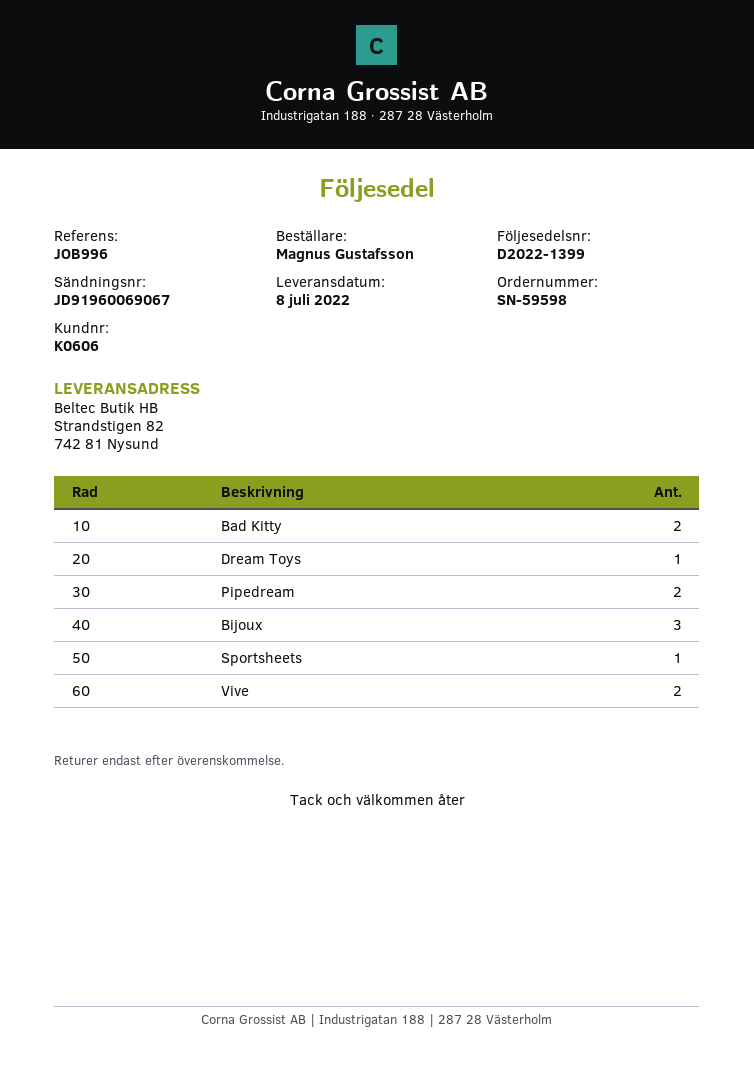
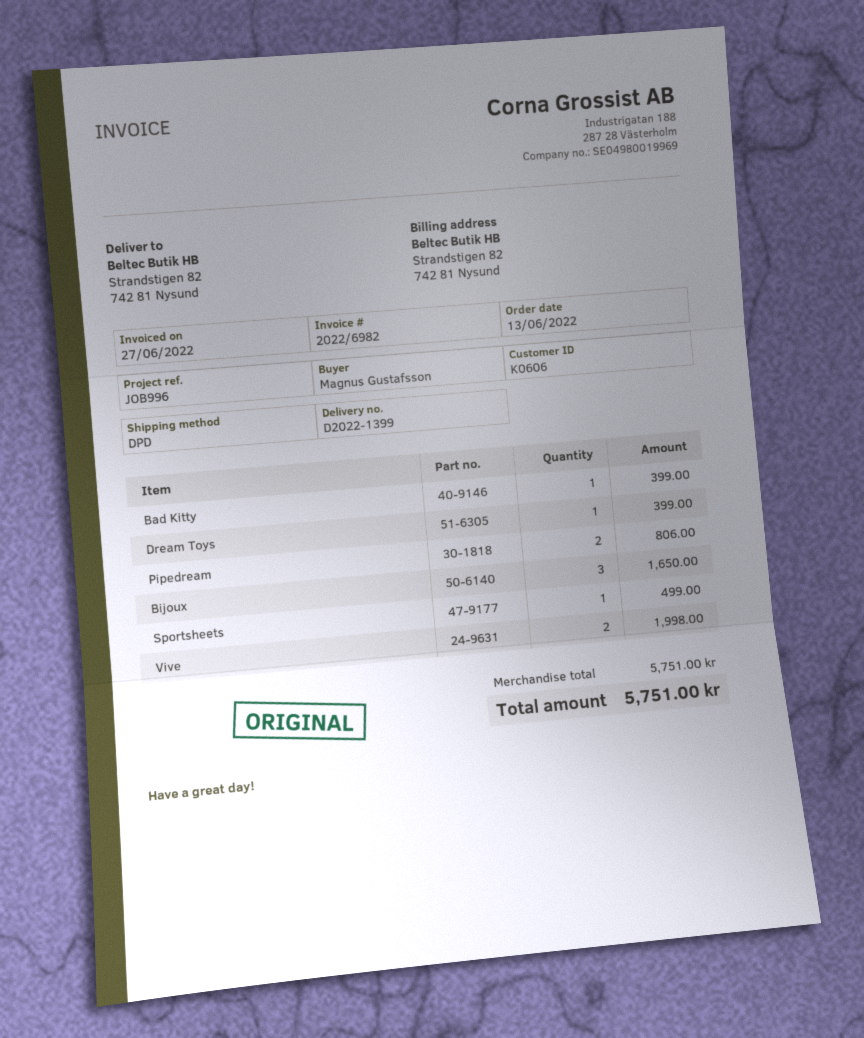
Bad Kitty: 2 -> 1

